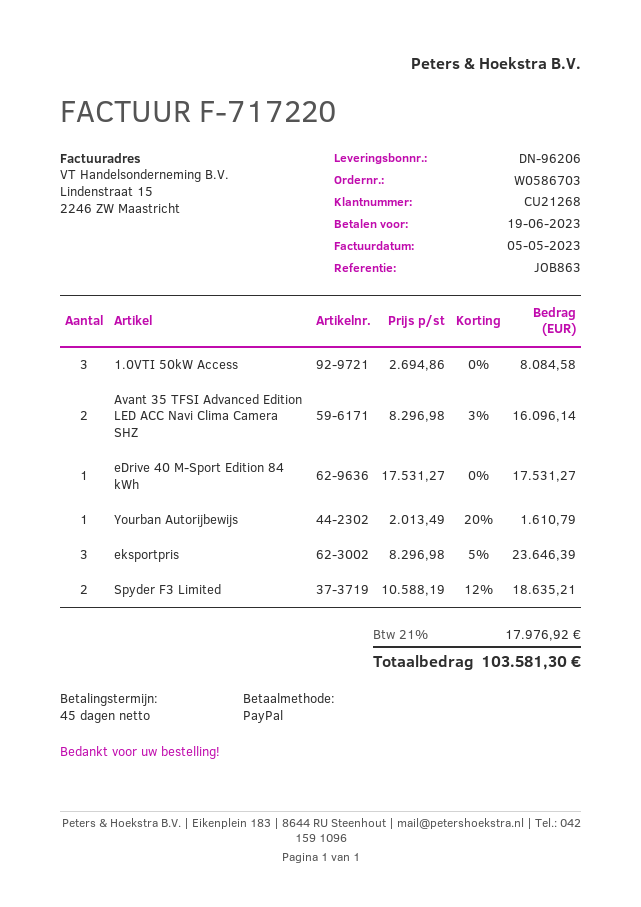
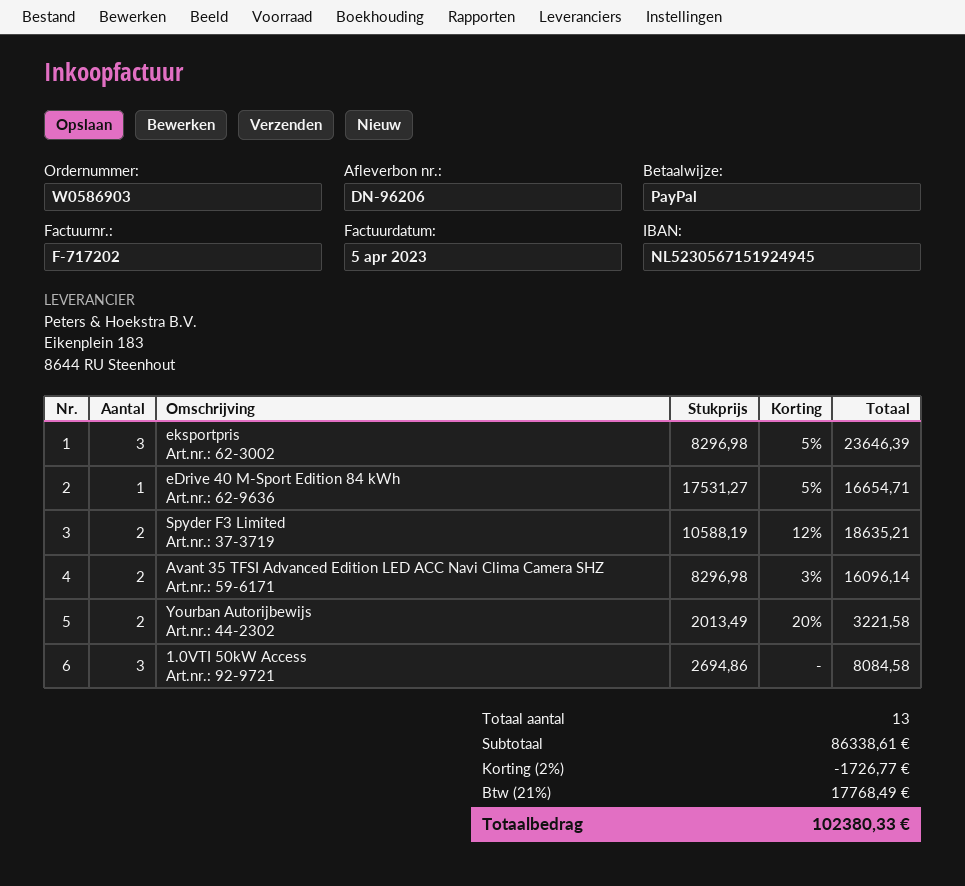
order number: W0586703 -> W0586903
invoice number: F-717220 -> F-717202
invoice date: 2023-05-05 -> 2023-04-05
eDrive 40 M-Sport Edition 84 kWh: 1 x 17531.27 = 17531.27 -> 1 x 17531.27 - 5% = 16654.71
Yourban Autorijbewijs: 1 x 2013.49 - 20% = 1610.79 -> 2 x 2013.49 - 20% = 3221.58
discount: none -> 2% = 1726.77
tax: 21% = 17976.92 -> 21% = 17768.49
total: 103581.30 -> 102380.33

